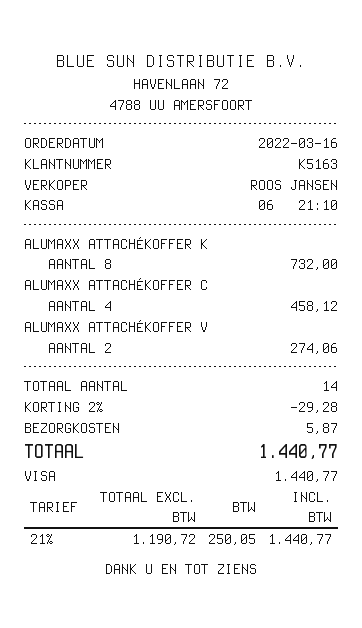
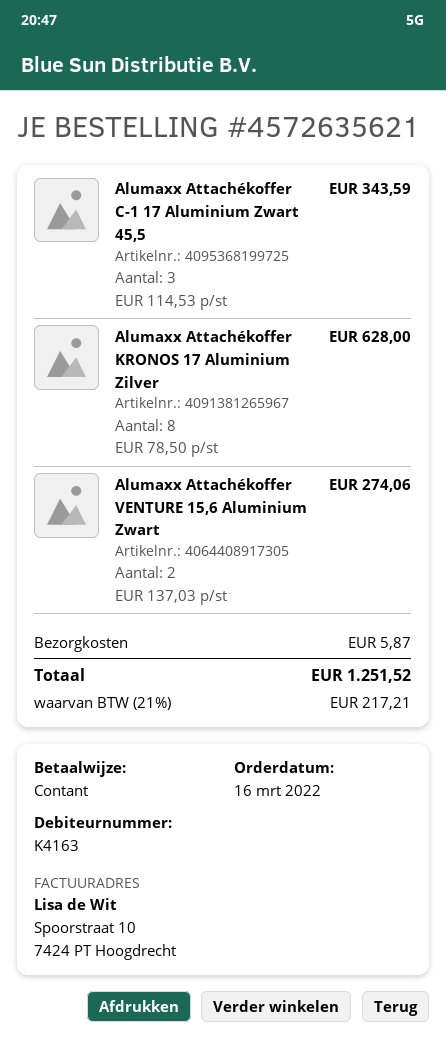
customer number: K5163 -> K4163
payment method: Visa -> cash
ALUMAXX ATTACHÉKOFFER K: 8 for 732.00 -> 8 for 628.00
ALUMAXX ATTACHÉKOFFER C: 4 for 458.12 -> 3 for 343.59
discount: 2% = 29.28 -> none
tax: 21% = 250.05 -> 21% = 217.21
total: 1440.77 -> 1251.52

